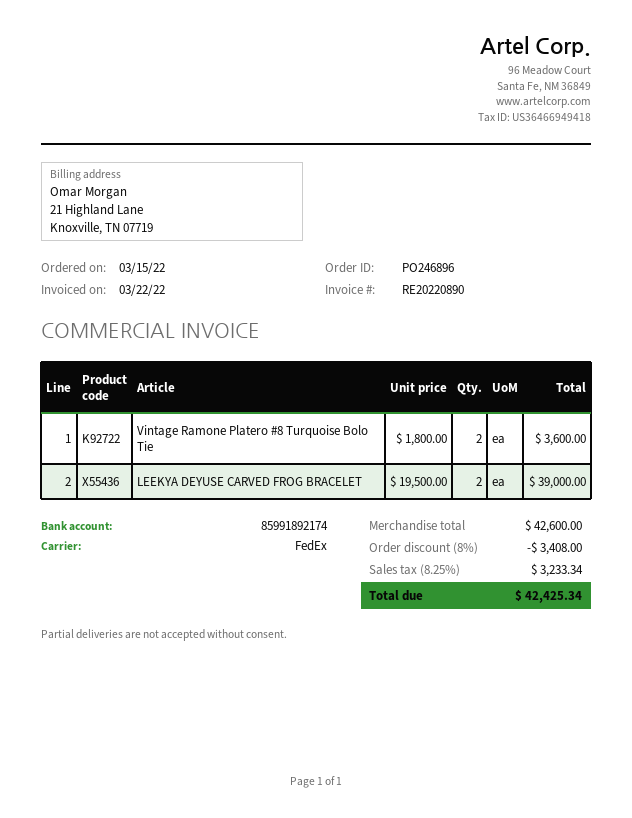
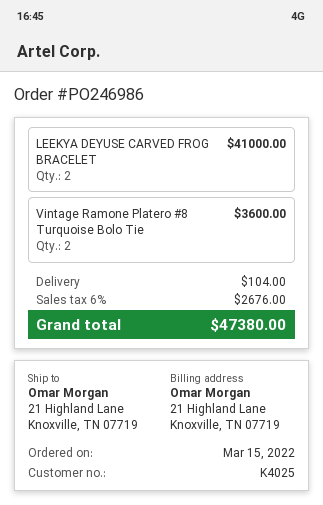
order number: PO246896 -> PO246986
LEEKYA DEYUSE CARVED FROG BRACELET: 2 for 39000.00 -> 2 for 41000.00
discount: 8% = 3408.00 -> none
shipping: none -> 104.00
tax: 8.25% = 3233.34 -> 6% = 2676.00
total: 42425.34 -> 47380.00

